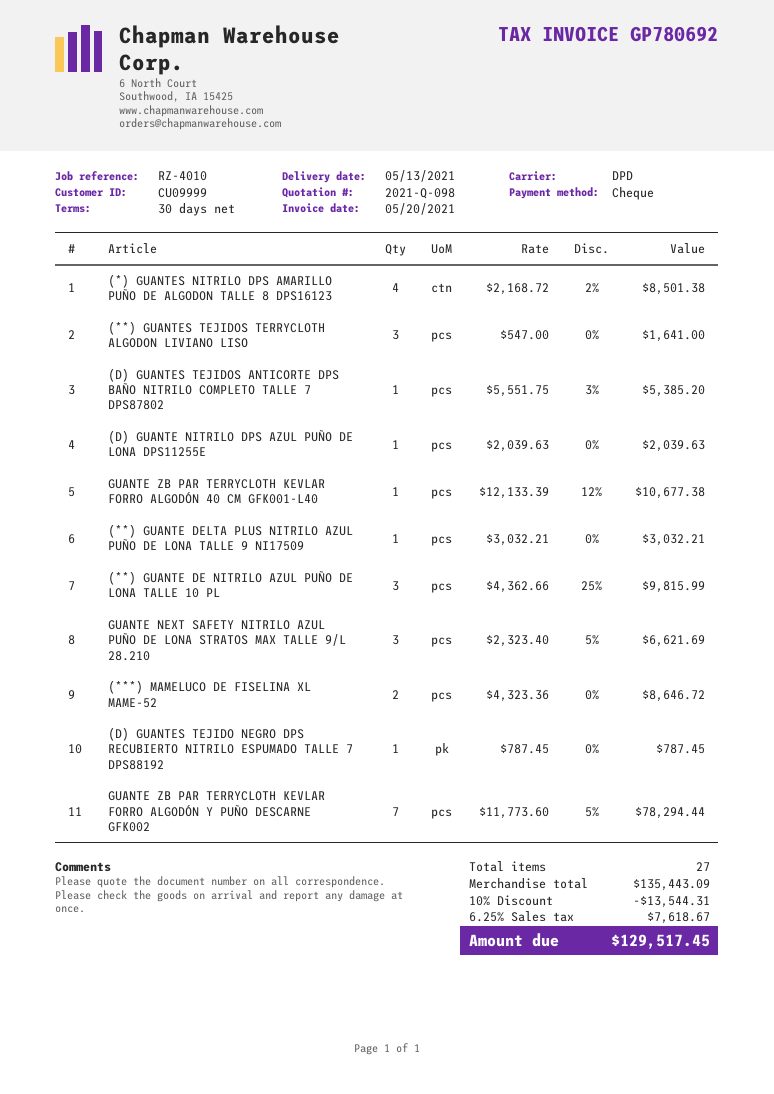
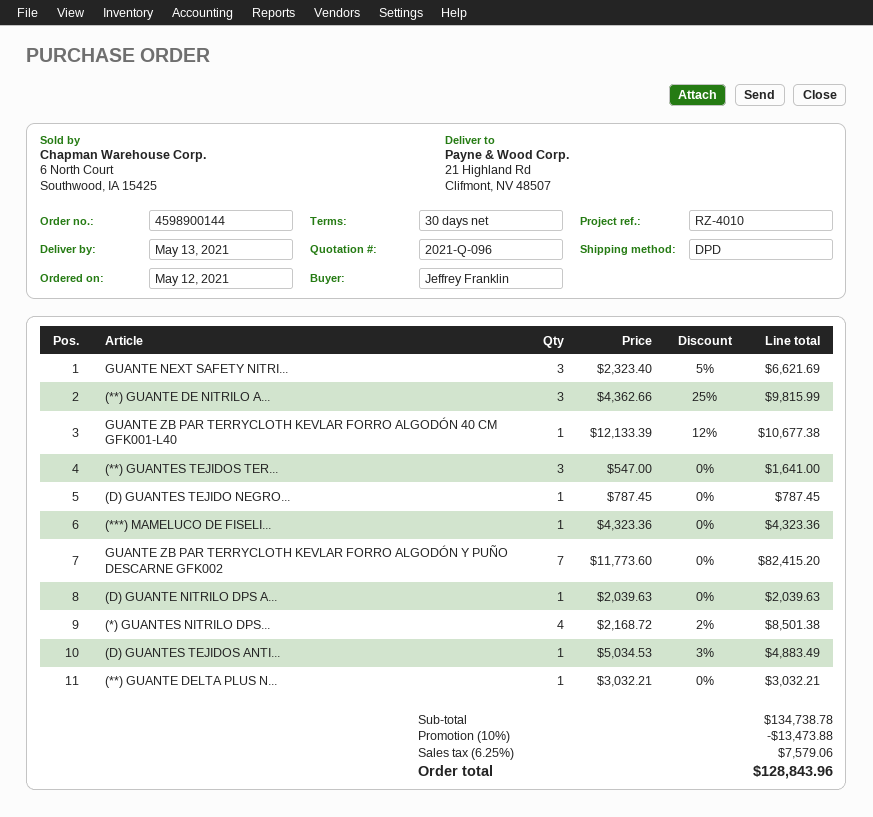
quote number: 2021-Q-098 -> 2021-Q-096
(D) GUANTES TEJIDOS ANTICORTE DPS BAÑO NITRILO COMPLETO TALLE 7 DPS87802: 1 x 5551.75 - 3% = 5385.20 -> 1 x 5034.53 - 3% = 4883.49
(***) MAMELUCO DE FISELINA XL MAME-52: 2 x 4323.36 = 8646.72 -> 1 x 4323.36 = 4323.36
GUANTE ZB PAR TERRYCLOTH KEVLAR FORRO ALGODÓN Y PUÑO DESCARNE GFK002: 7 x 11773.60 - 5% = 78294.44 -> 7 x 11773.60 = 82415.20
subtotal: 135443.09 -> 134738.78
discount: 10% = 13544.31 -> 10% = 13473.88
tax: 6.25% = 7618.67 -> 6.25% = 7579.06
total: 129517.45 -> 128843.96

